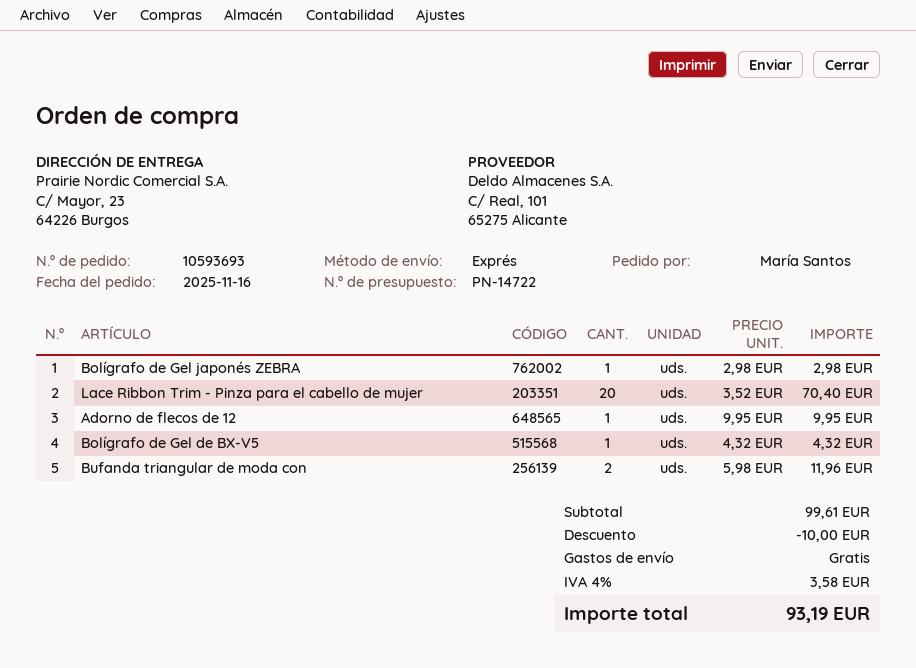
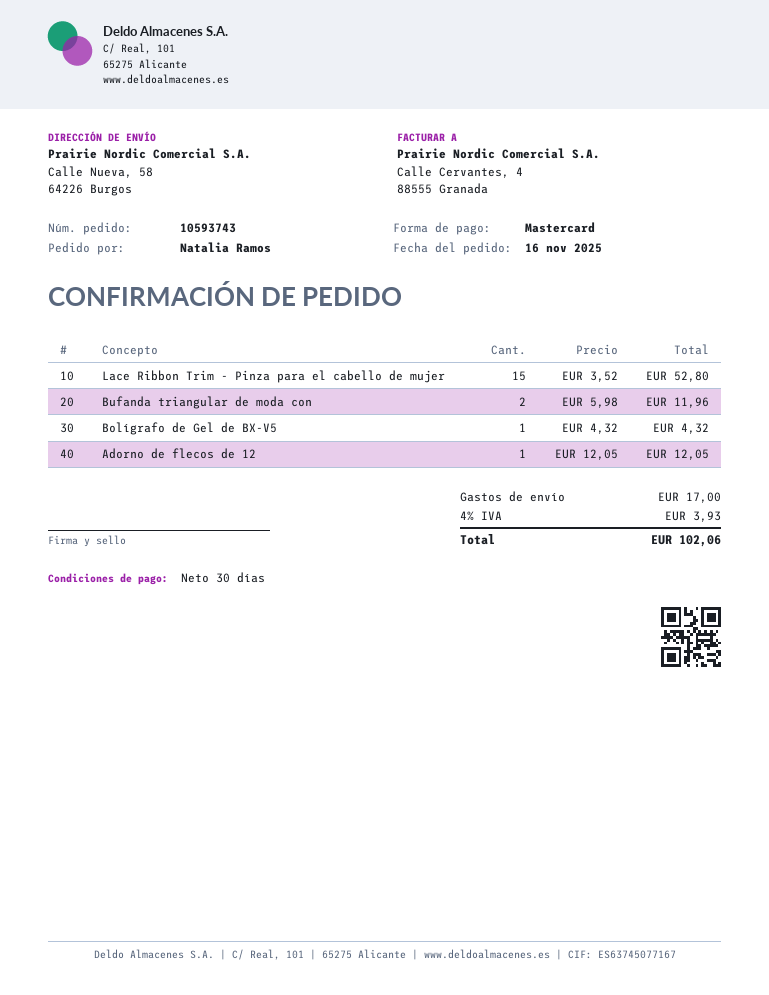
order number: 10593693 -> 10593743
ordered by: María Santos -> Natalia Ramos
ship to: C/ Mayor, 23, 64226 Burgos -> Calle Nueva, 58, 64226 Burgos
Bolígrafo de Gel japonés ZEBRA: 1 x 2.98 = 2.98 -> none
Lace Ribbon Trim - Pinza para el cabello de mujer: 20 x 3.52 = 70.40 -> 15 x 3.52 = 52.80
Adorno de flecos de 12: 1 x 9.95 = 9.95 -> 1 x 12.05 = 12.05
discount: 10.00 -> none
shipping: 0.00 -> 17.00
tax: 4% = 3.58 -> 4% = 3.93
total: 93.19 -> 102.06

